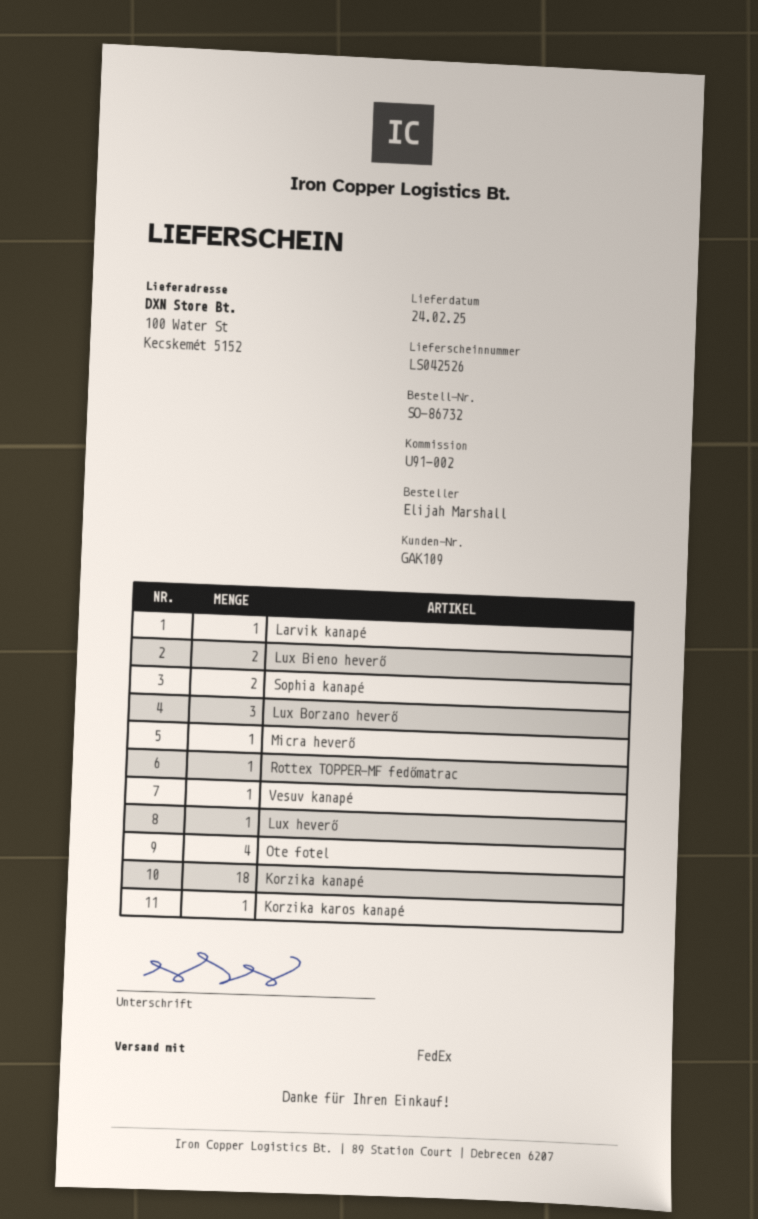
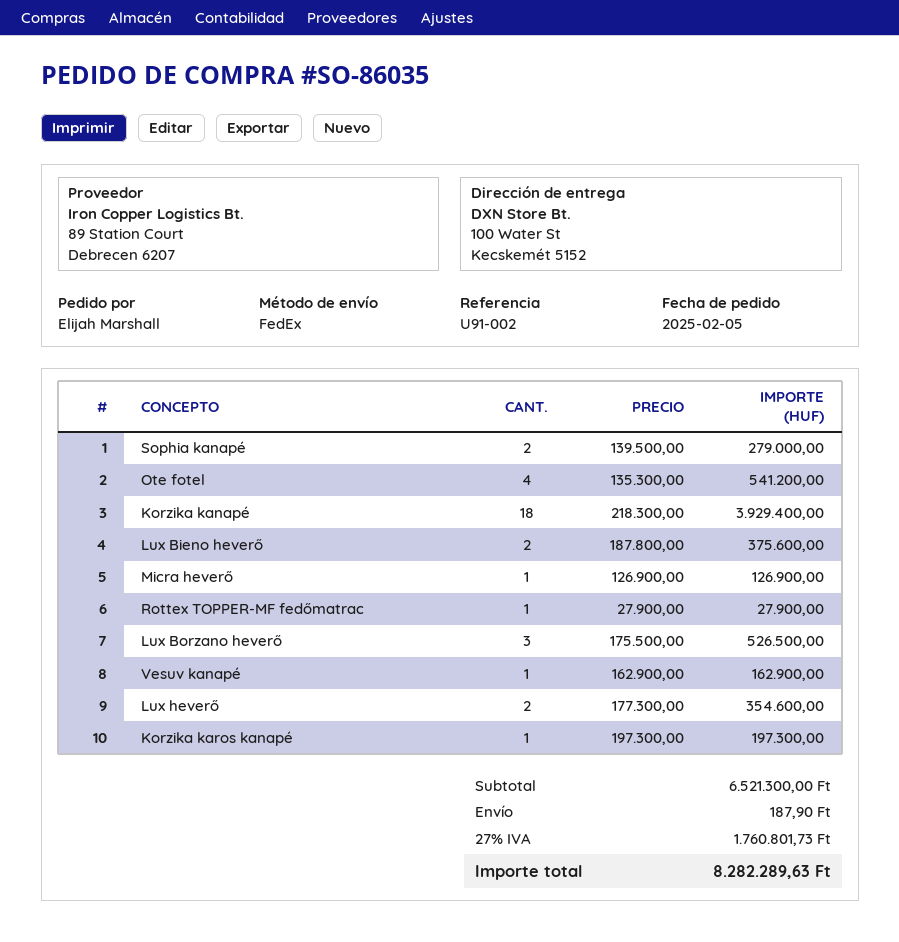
order number: SO-86732 -> SO-86035
Larvik kanapé: 1 -> none
Lux heverő: 1 -> 2

